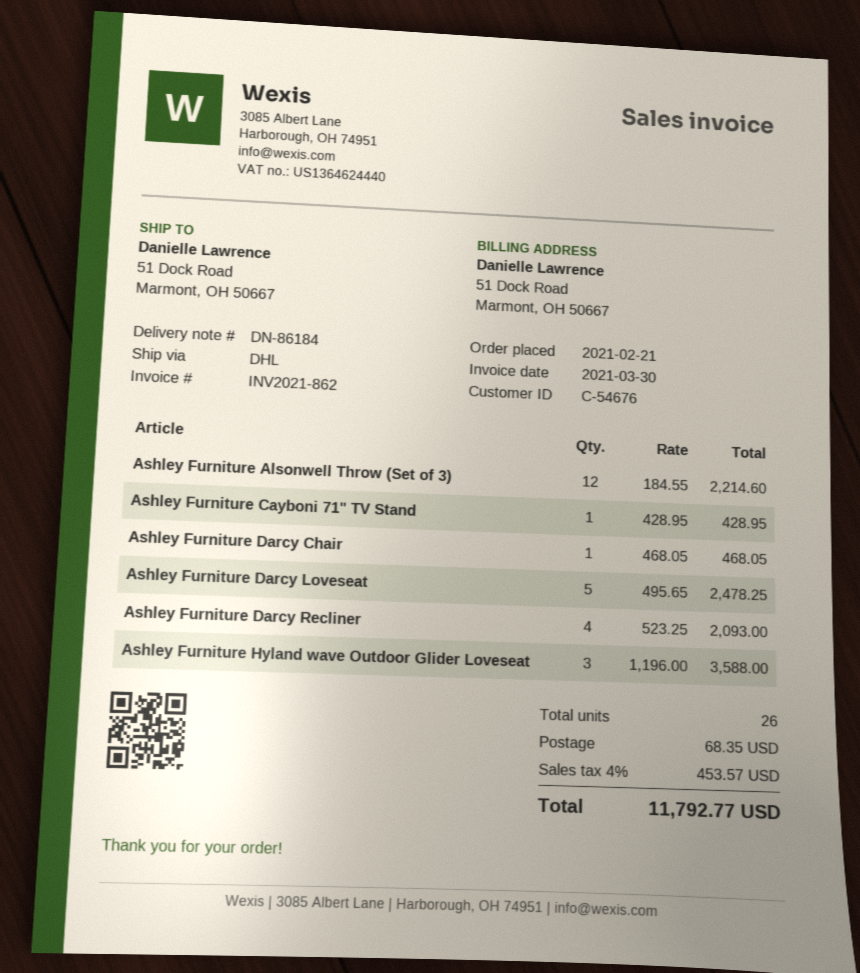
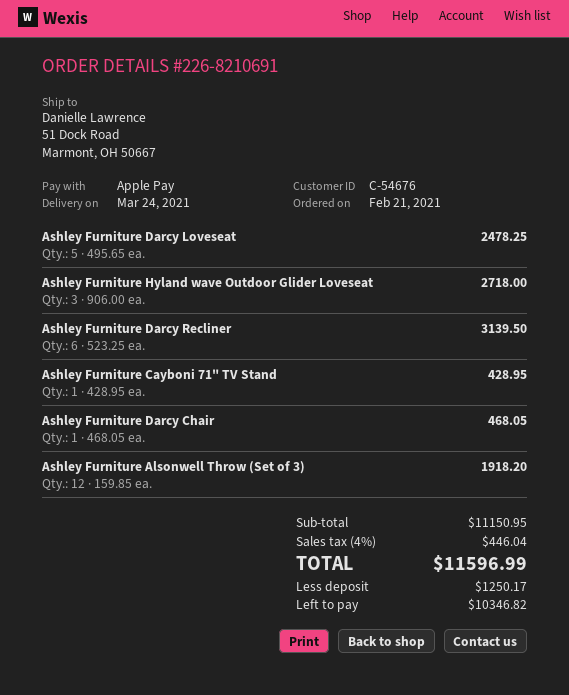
Ashley Furniture Alsonwell Throw (Set of 3): 12 x 184.55 = 2214.60 -> 12 x 159.85 = 1918.20
Ashley Furniture Darcy Recliner: 4 x 523.25 = 2093.00 -> 6 x 523.25 = 3139.50
Ashley Furniture Hyland wave Outdoor Glider Loveseat: 3 x 1196.00 = 3588.00 -> 3 x 906.00 = 2718.00
shipping: 68.35 -> none
tax: 4% = 453.57 -> 4% = 446.04
total: 11792.77 -> 11596.99

